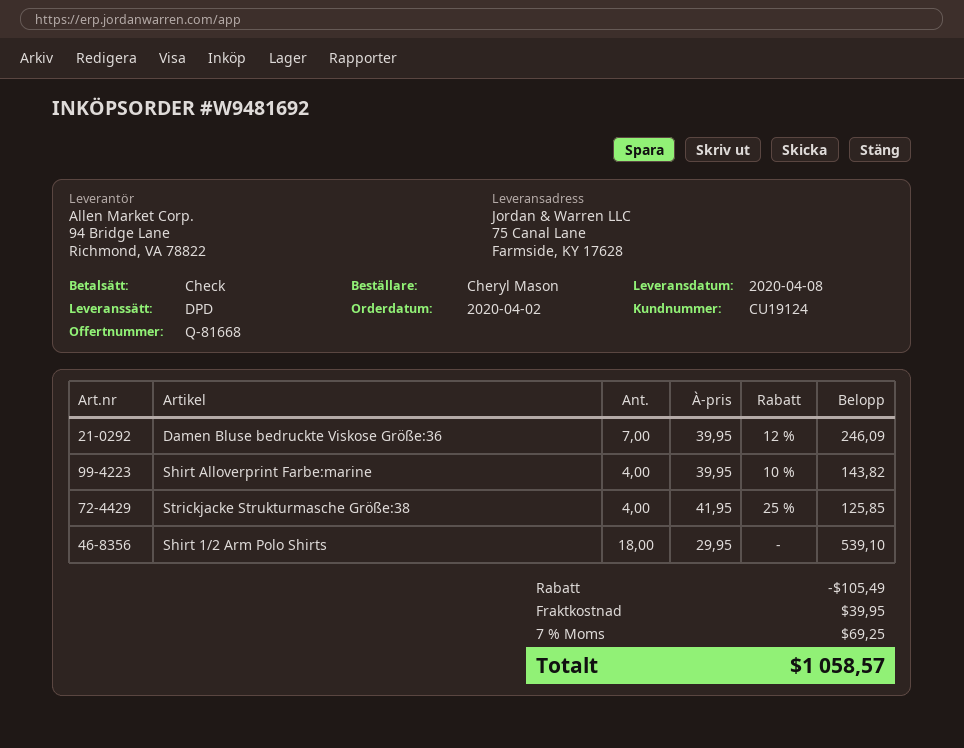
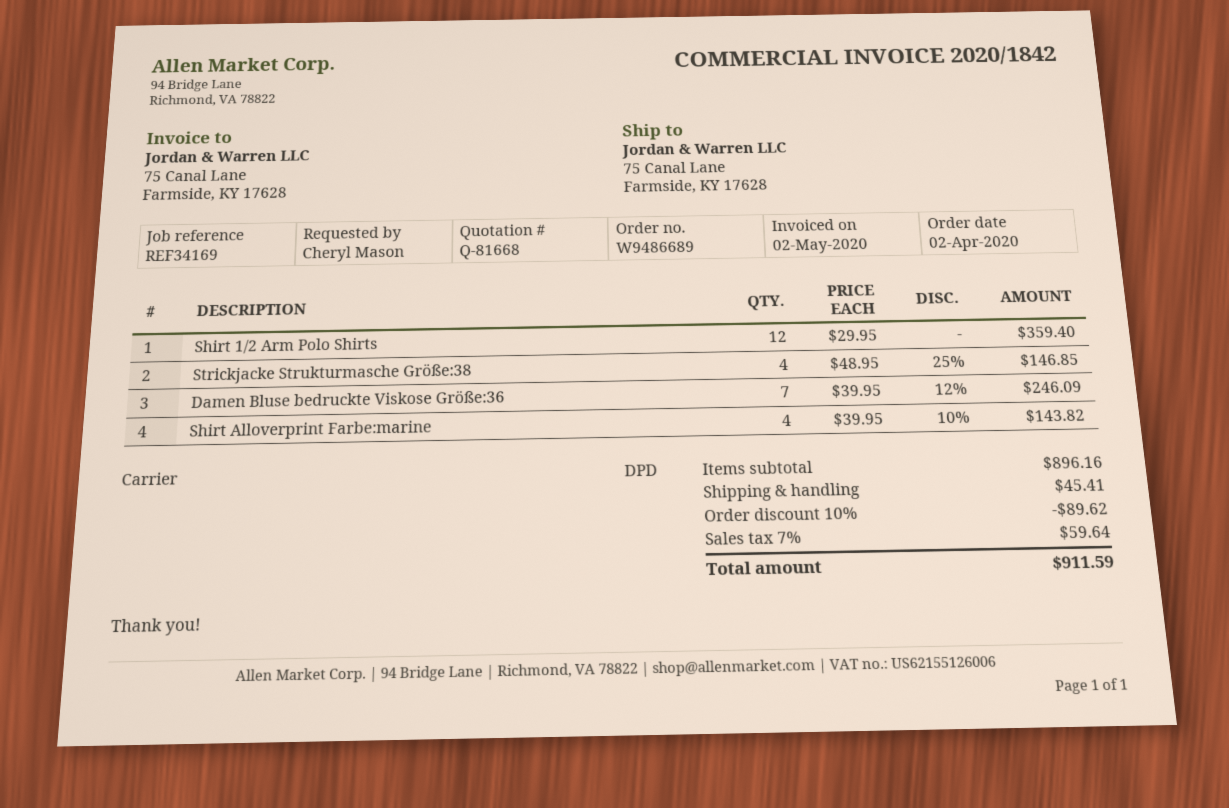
order number: W9481692 -> W9486689
Strickjacke Strukturmasche Größe:38: 4 x 41.95 - 25% = 125.85 -> 4 x 48.95 - 25% = 146.85
Shirt 1/2 Arm Polo Shirts: 18 x 29.95 = 539.10 -> 12 x 29.95 = 359.40
discount: 105.49 -> 89.62
shipping: 39.95 -> 45.41
tax: 7% = 69.25 -> 7% = 59.64
total: 1058.57 -> 911.59

